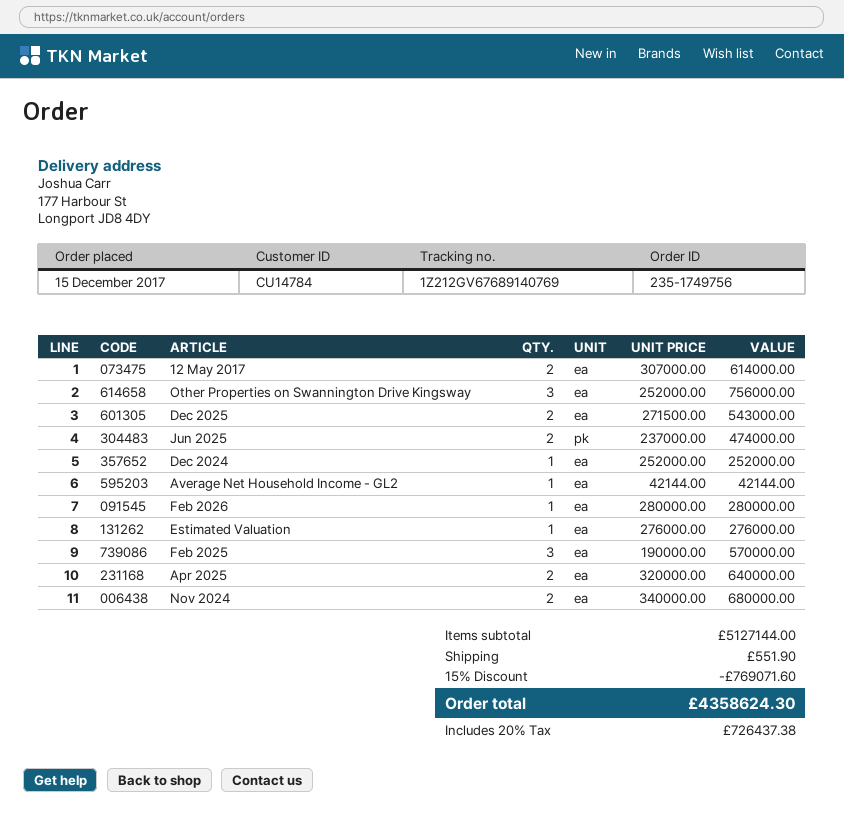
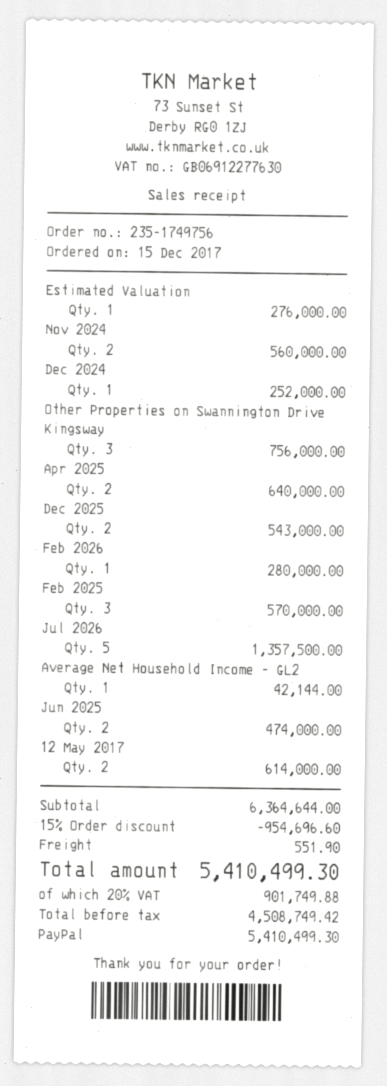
Nov 2024: 2 for 680000.00 -> 2 for 560000.00
Jul 2026: none -> 5 for 1357500.00
subtotal: 5127144.00 -> 6364644.00
discount: 15% = 769071.60 -> 15% = 954696.60
tax: 20% = 726437.38 -> 20% = 901749.88
total: 4358624.30 -> 5410499.30

